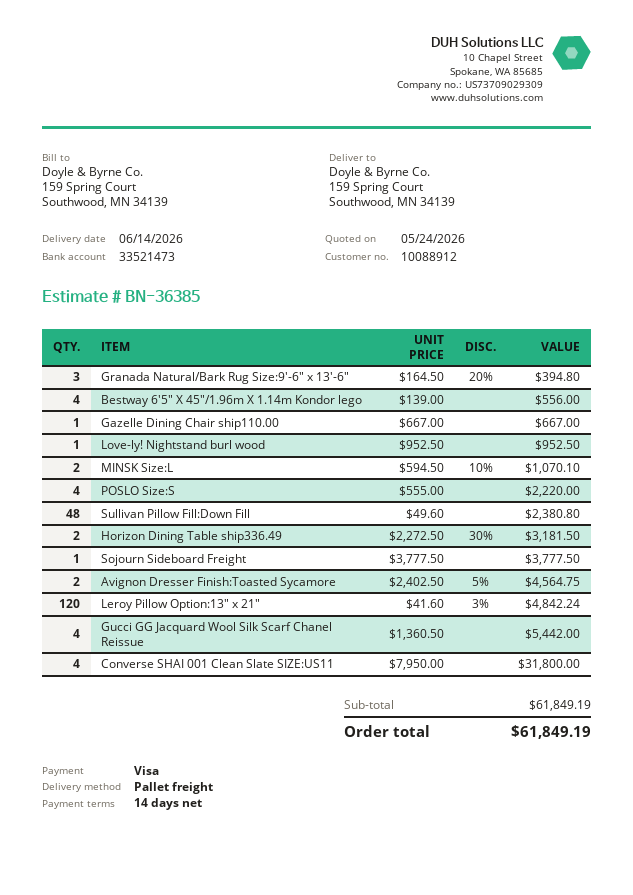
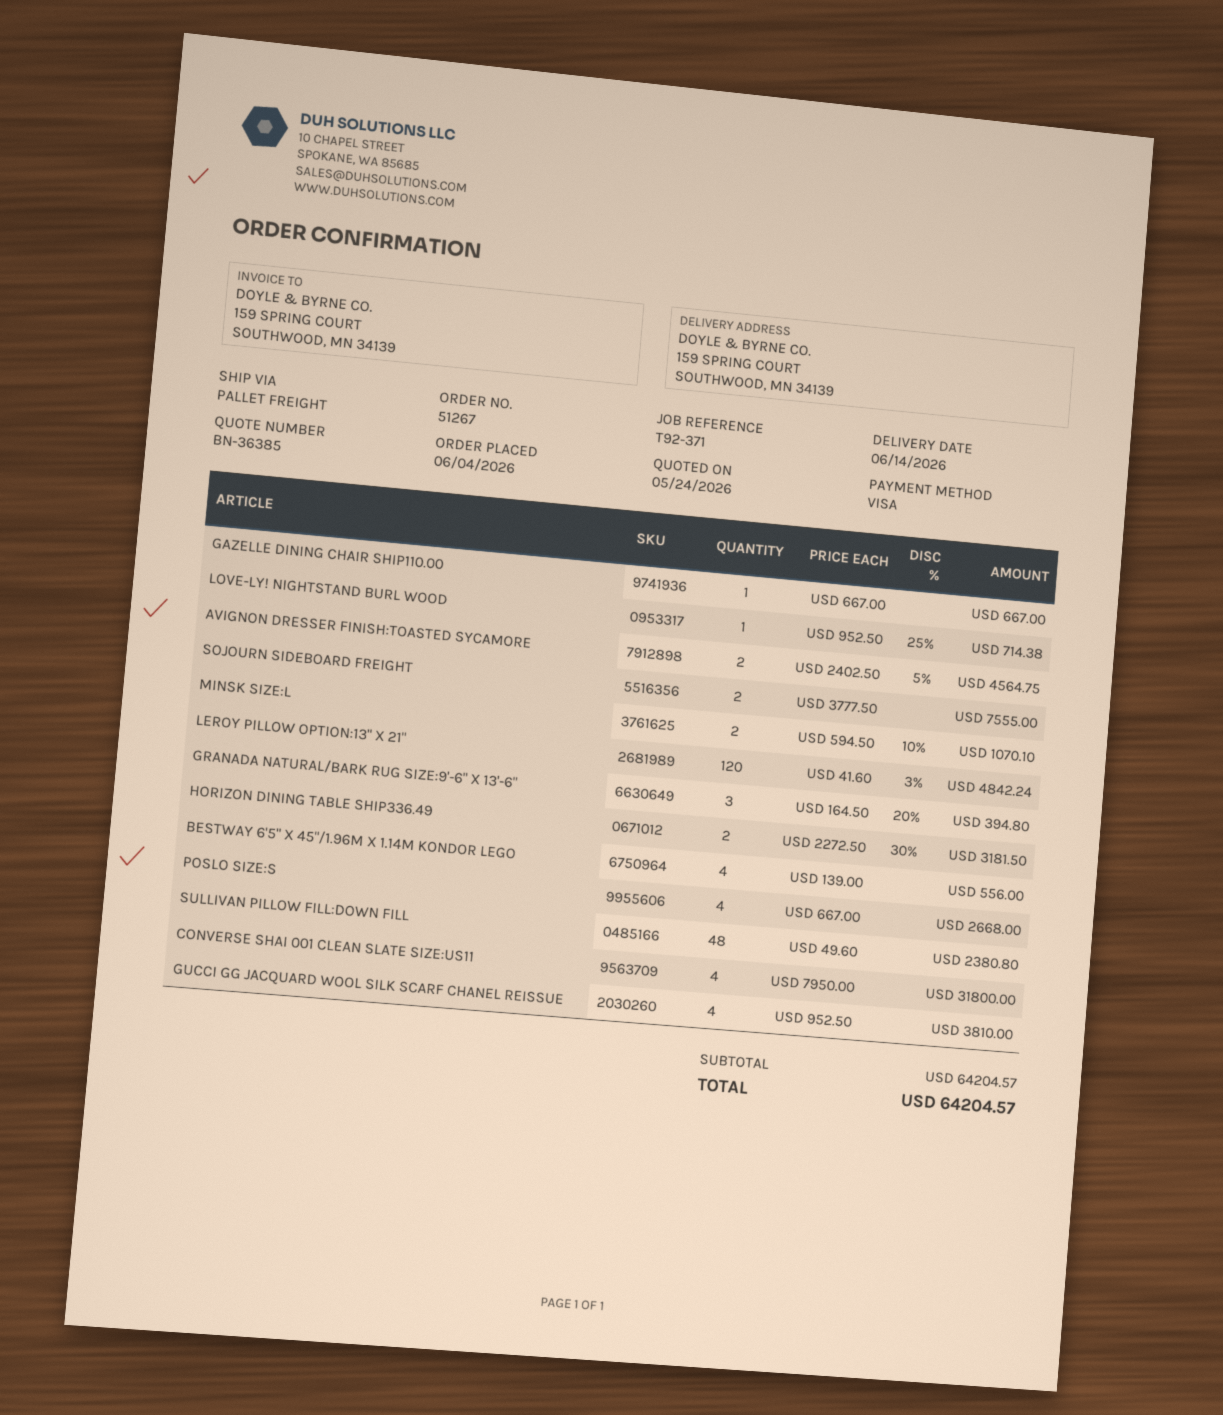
Love-ly! Nightstand burl wood: 1 x 952.50 = 952.50 -> 1 x 952.50 - 25% = 714.38
POSLO Size:S: 4 x 555.00 = 2220.00 -> 4 x 667.00 = 2668.00
Sojourn Sideboard Freight: 1 x 3777.50 = 3777.50 -> 2 x 3777.50 = 7555.00
Gucci GG Jacquard Wool Silk Scarf Chanel Reissue: 4 x 1360.50 = 5442.00 -> 4 x 952.50 = 3810.00
subtotal: 61849.19 -> 64204.57
total: 61849.19 -> 64204.57

